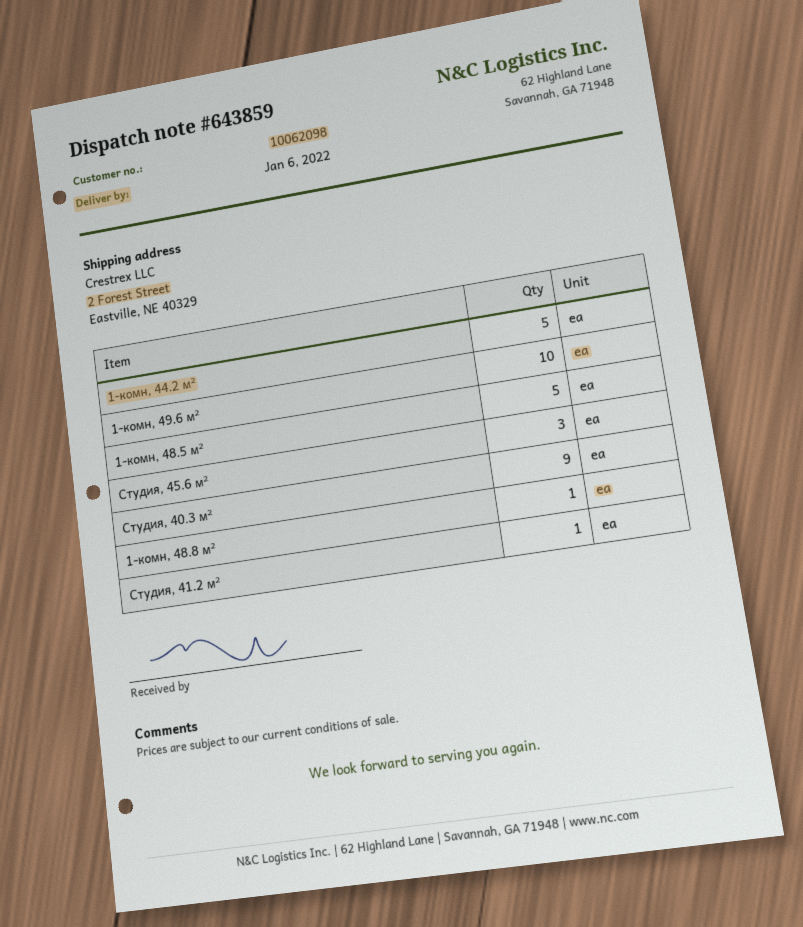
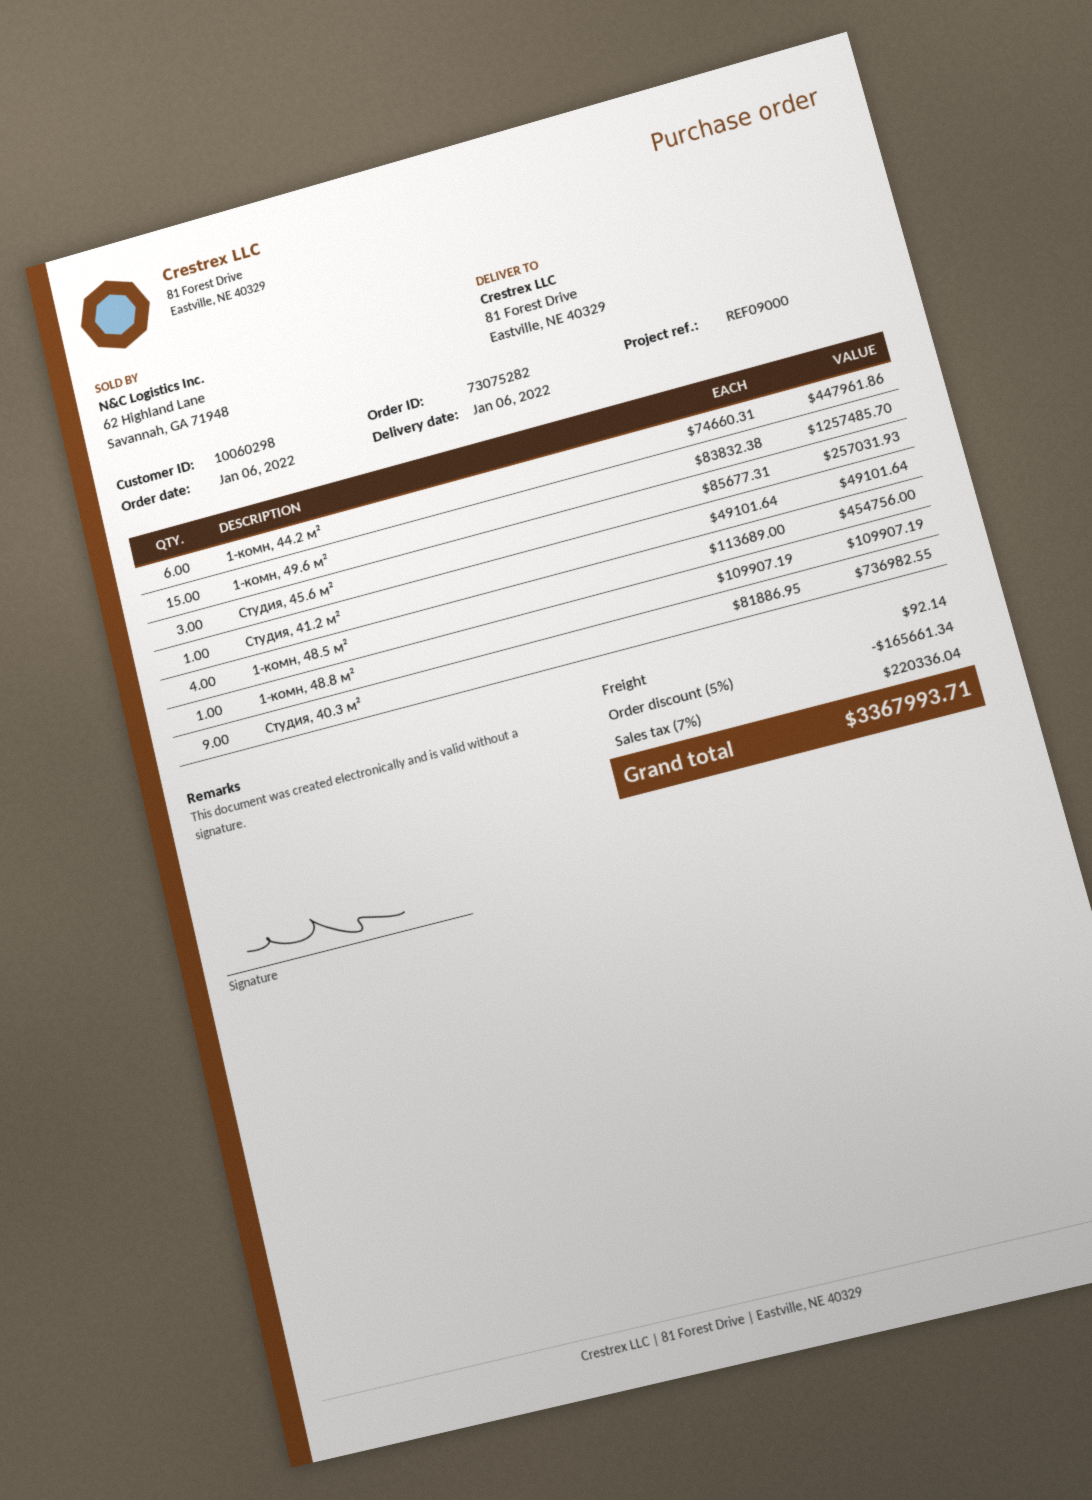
customer number: 10062098 -> 10060298
ship to: 2 Forest Street, Eastville, NE 40329 -> 81 Forest Drive, Eastville, NE 40329
1-комн, 44.2 м²: 5 -> 6
1-комн, 49.6 м²: 10 -> 15
1-комн, 48.5 м²: 5 -> 4

